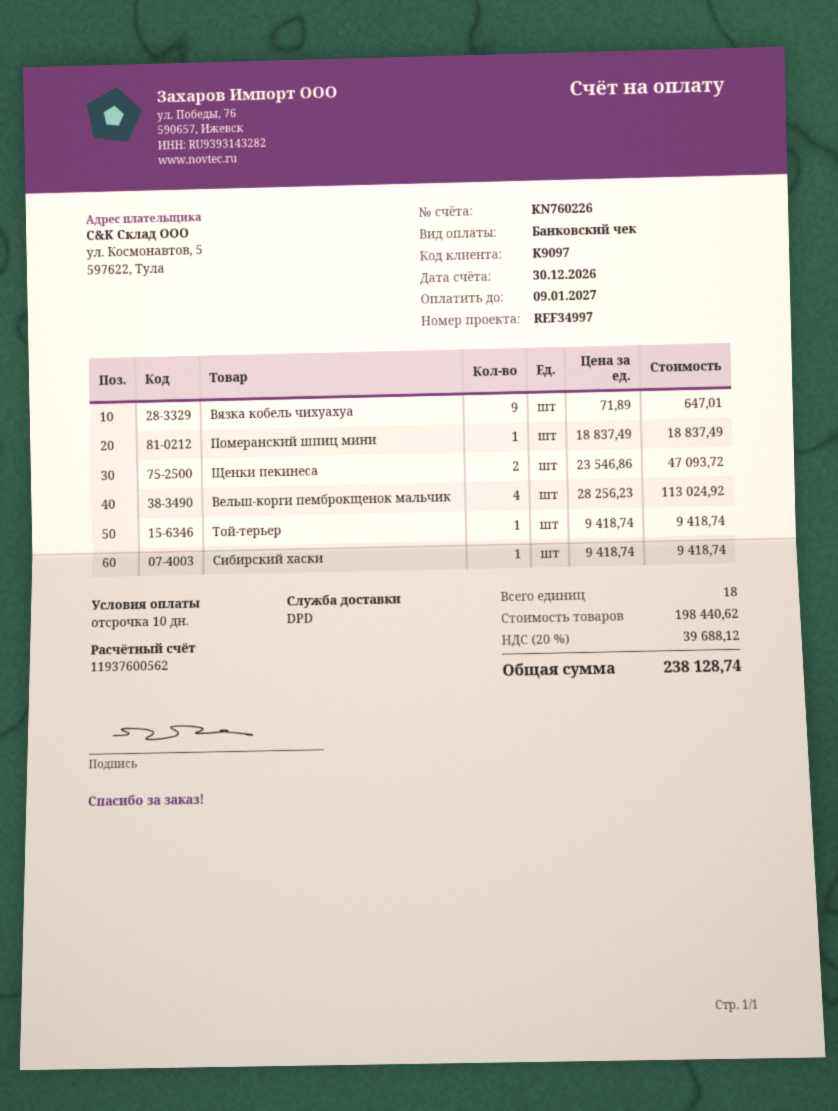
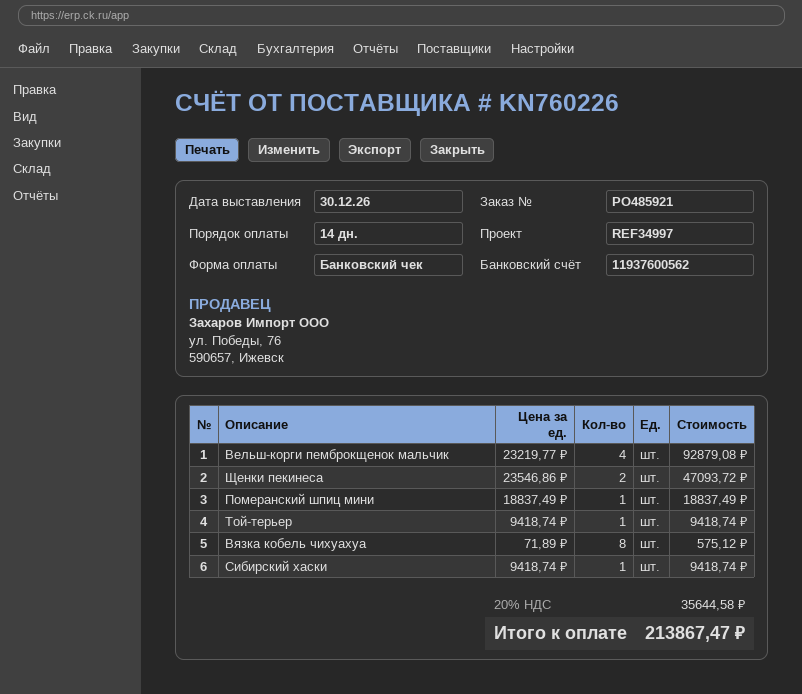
payment terms: 10 days -> 14 days
Вязка кобель чихуахуа: 9 x 71.89 = 647.01 -> 8 x 71.89 = 575.12
Вельш-корги пемброкщенок мальчик: 4 x 28256.23 = 113024.92 -> 4 x 23219.77 = 92879.08
tax: 20% = 39688.12 -> 20% = 35644.58
total: 238128.74 -> 213867.47

